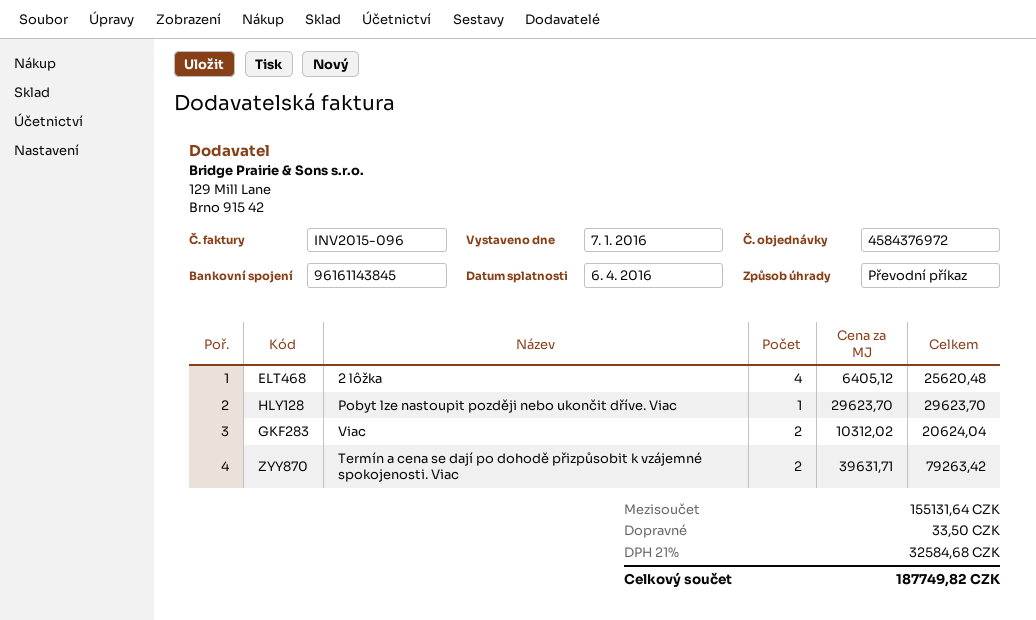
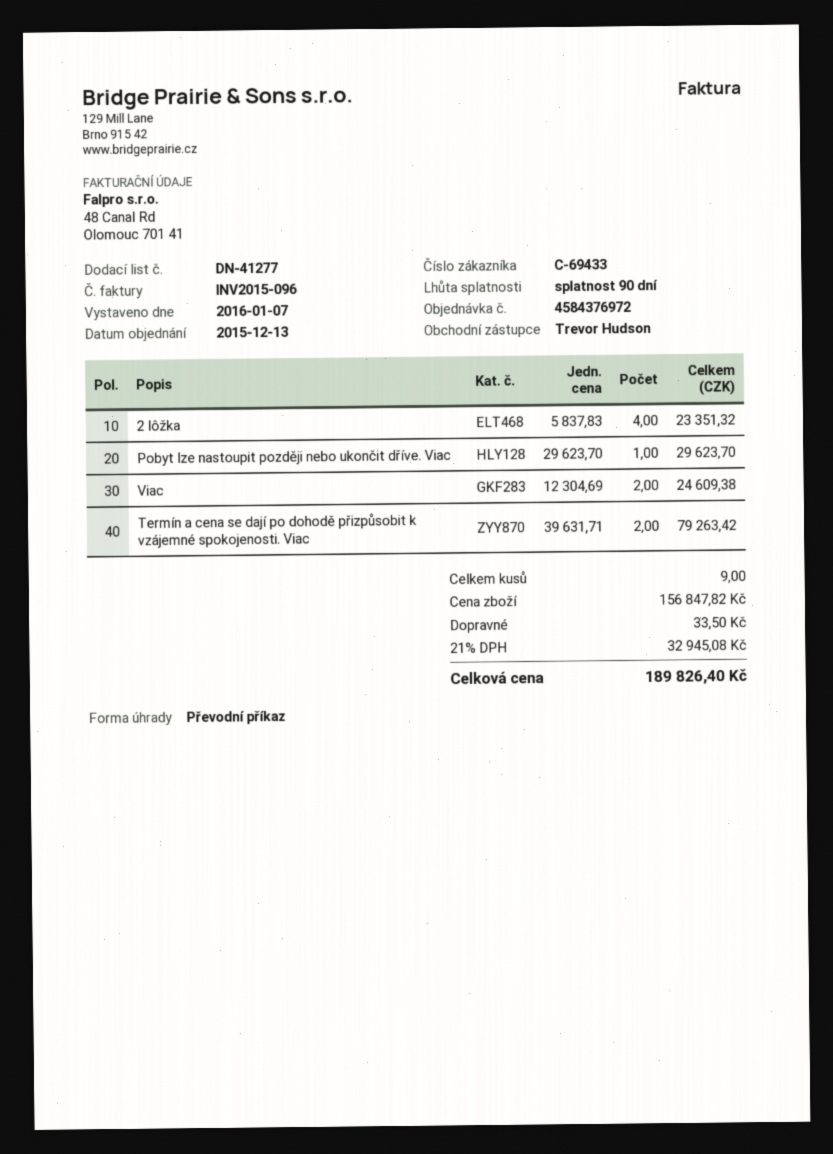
2 lôžka: 4 x 6405.12 = 25620.48 -> 4 x 5837.83 = 23351.32
Viac: 2 x 10312.02 = 20624.04 -> 2 x 12304.69 = 24609.38
subtotal: 155131.64 -> 156847.82
tax: 21% = 32584.68 -> 21% = 32945.08
total: 187749.82 -> 189826.40

